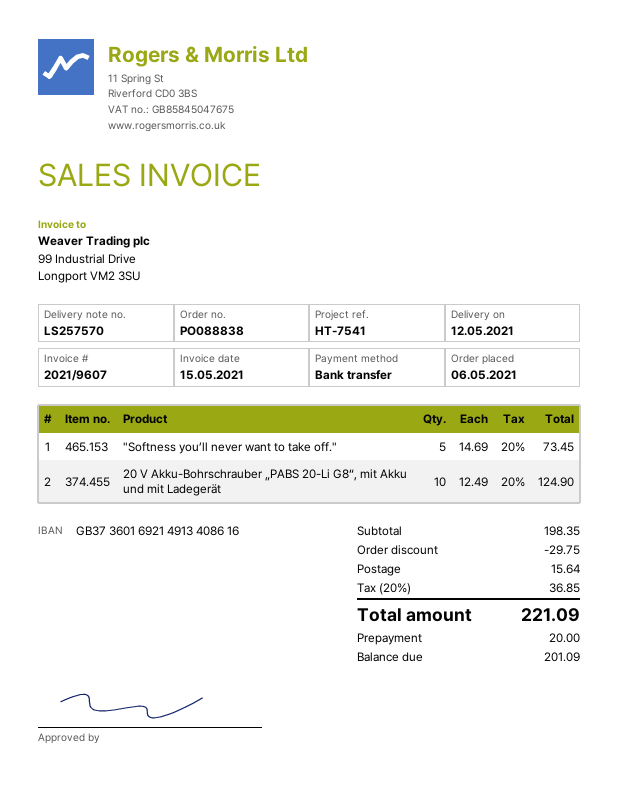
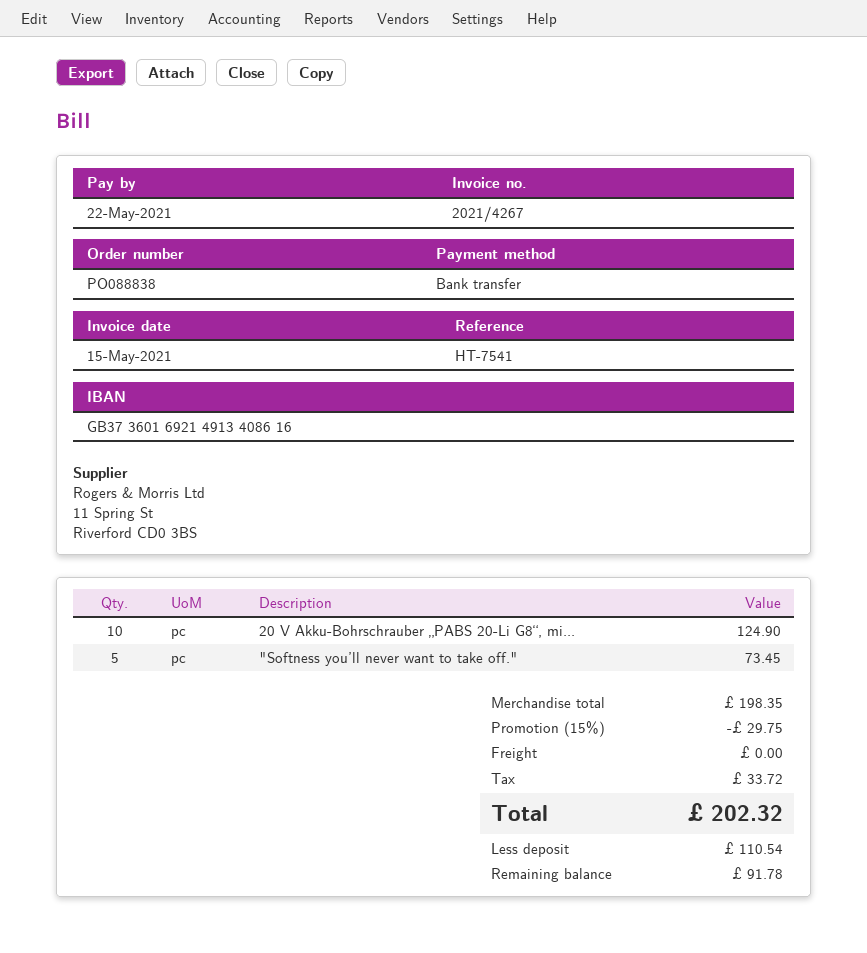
invoice number: 2021/9607 -> 2021/4267
shipping: 15.64 -> 0.00
tax: 36.85 -> 33.72
total: 221.09 -> 202.32
deposit: 20.00 -> 110.54
balance: 201.09 -> 91.78

